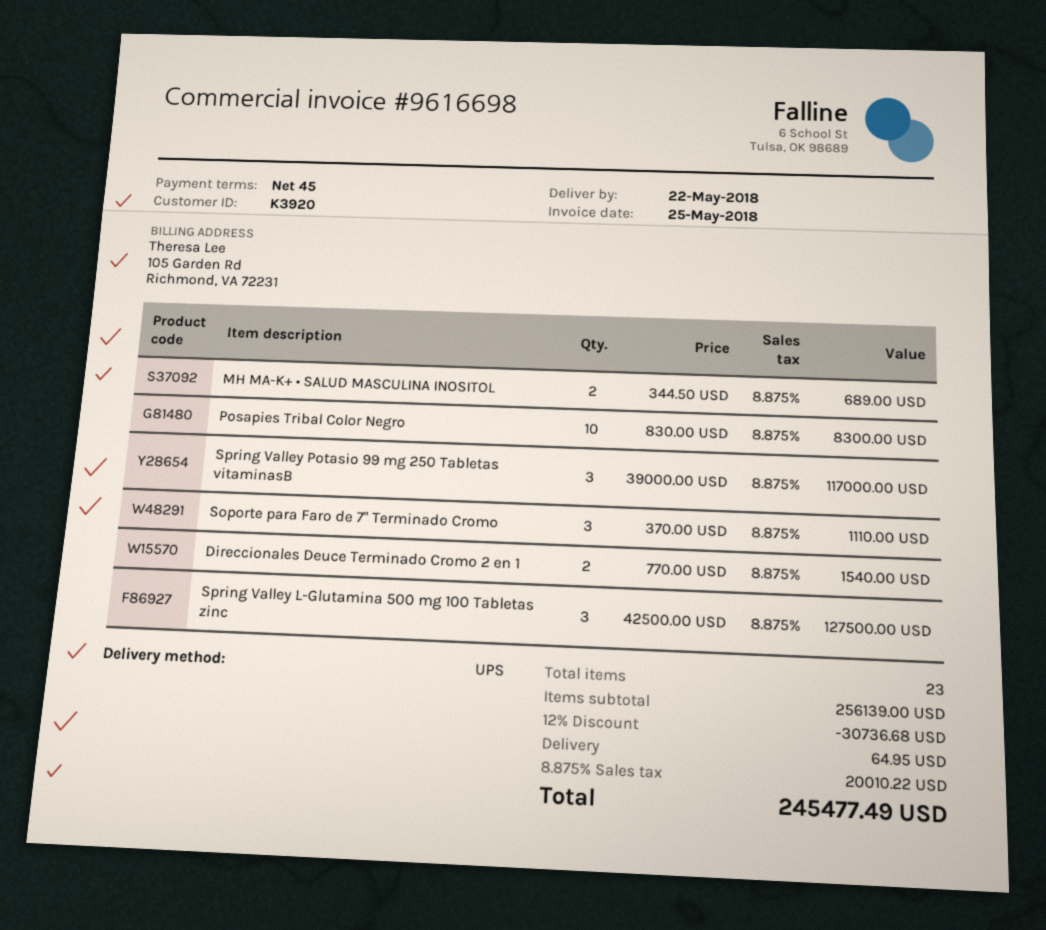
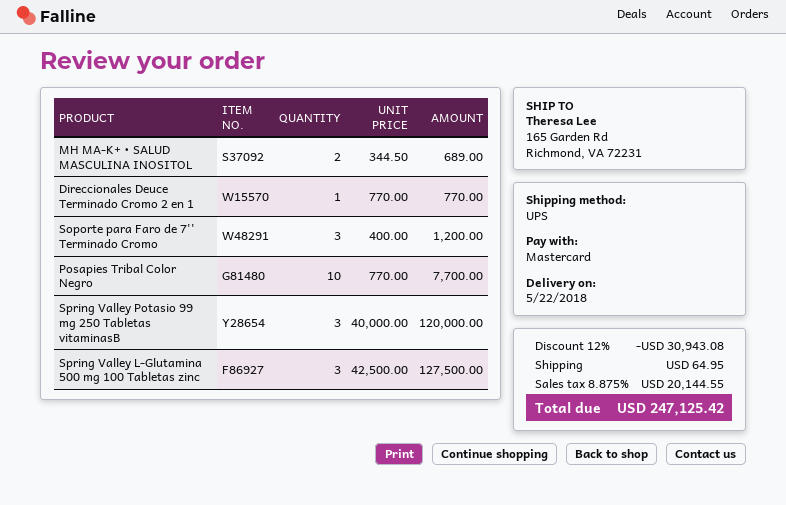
Posapies Tribal Color Negro: 10 x 830.00 = 8300.00 -> 10 x 770.00 = 7700.00
Spring Valley Potasio 99 mg 250 Tabletas vitaminasB: 3 x 39000.00 = 117000.00 -> 3 x 40000.00 = 120000.00
Soporte para Faro de 7'' Terminado Cromo: 3 x 370.00 = 1110.00 -> 3 x 400.00 = 1200.00
Direccionales Deuce Terminado Cromo 2 en 1: 2 x 770.00 = 1540.00 -> 1 x 770.00 = 770.00
discount: 12% = 30736.68 -> 12% = 30943.08
tax: 8.875% = 20010.22 -> 8.875% = 20144.55
total: 245477.49 -> 247125.42

